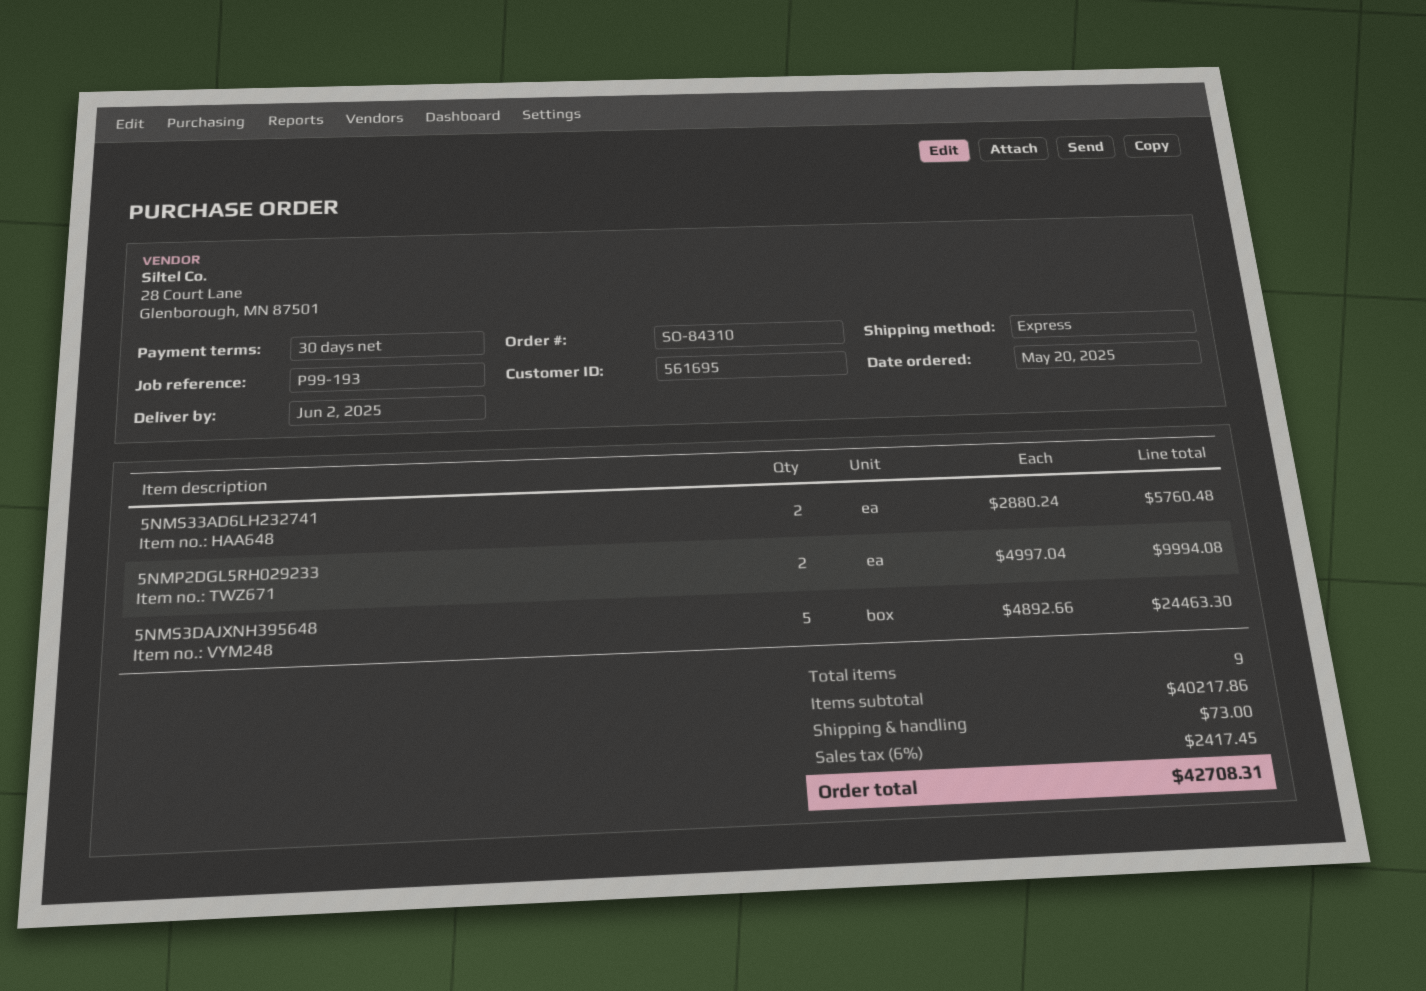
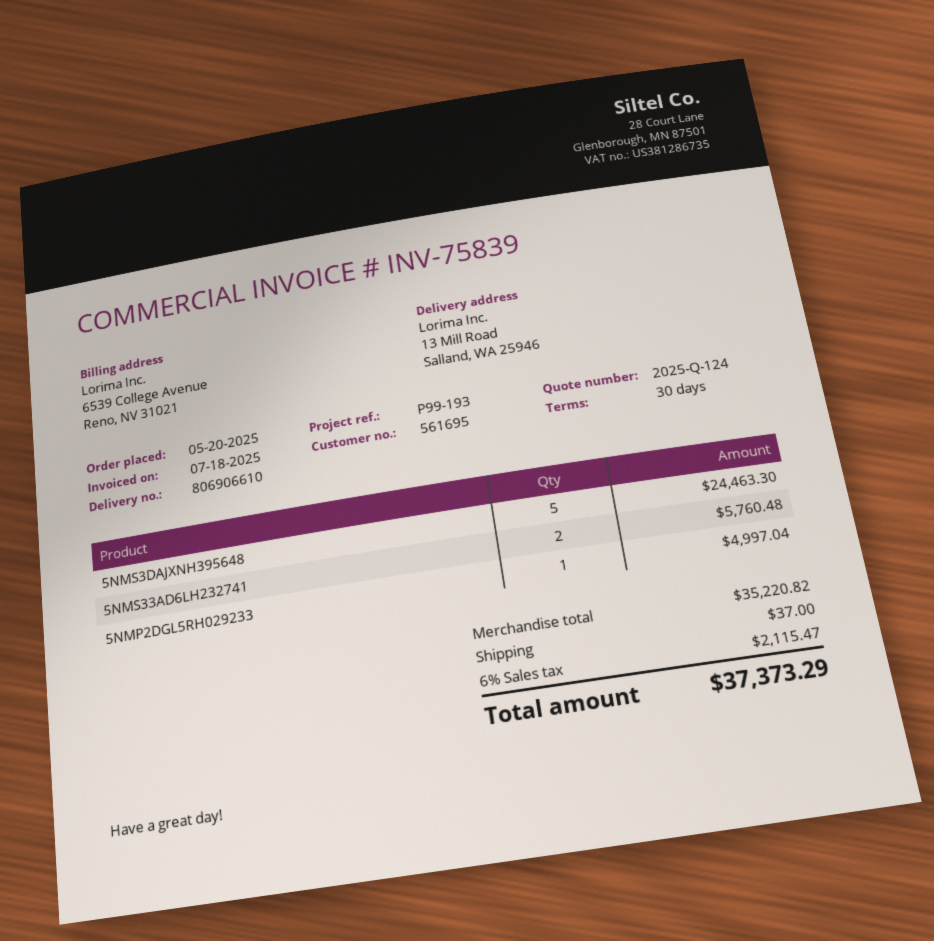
5NMP2DGL5RH029233: 2 for 9994.08 -> 1 for 4997.04
subtotal: 40217.86 -> 35220.82
shipping: 73.00 -> 37.00
tax: 6% = 2417.45 -> 6% = 2115.47
total: 42708.31 -> 37373.29

